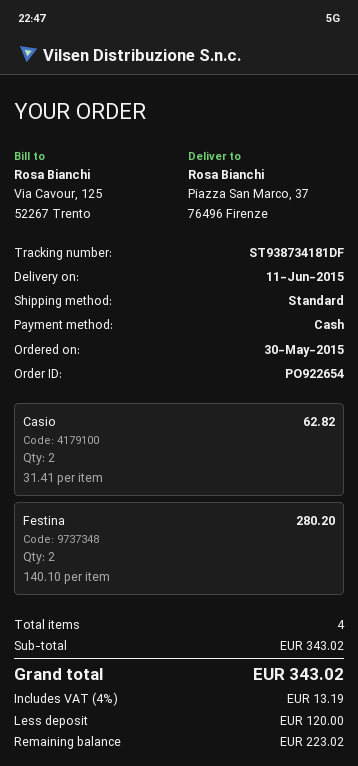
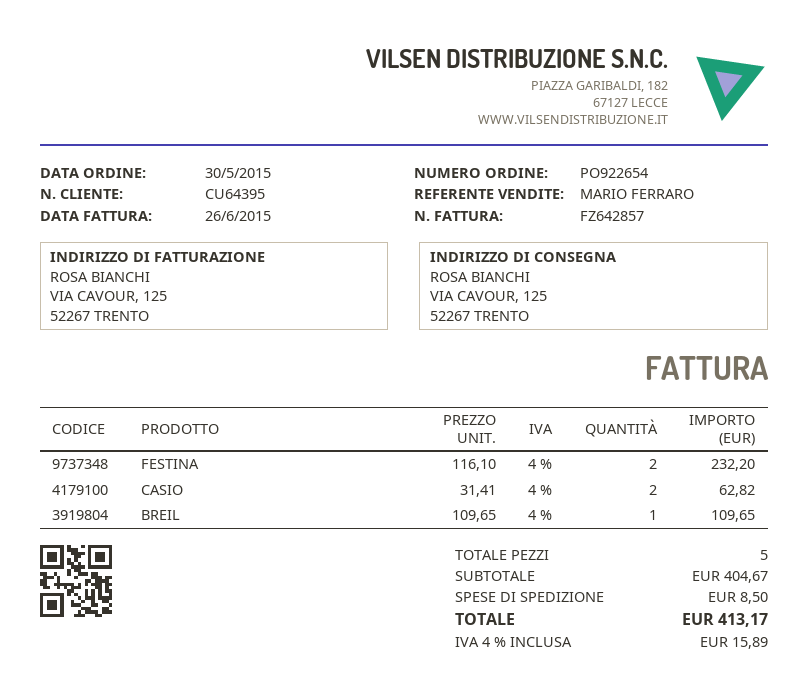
ship to: Piazza San Marco, 37, 76496 Firenze -> VIA CAVOUR, 125, 52267 TRENTO
Festina: 2 x 140.10 = 280.20 -> 2 x 116.10 = 232.20
BREIL: none -> 1 x 109.65 = 109.65
total quantity: 4 -> 5
subtotal: 343.02 -> 404.67
shipping: none -> 8.50
tax: 4% = 13.19 -> 4% = 15.89
total: 343.02 -> 413.17

